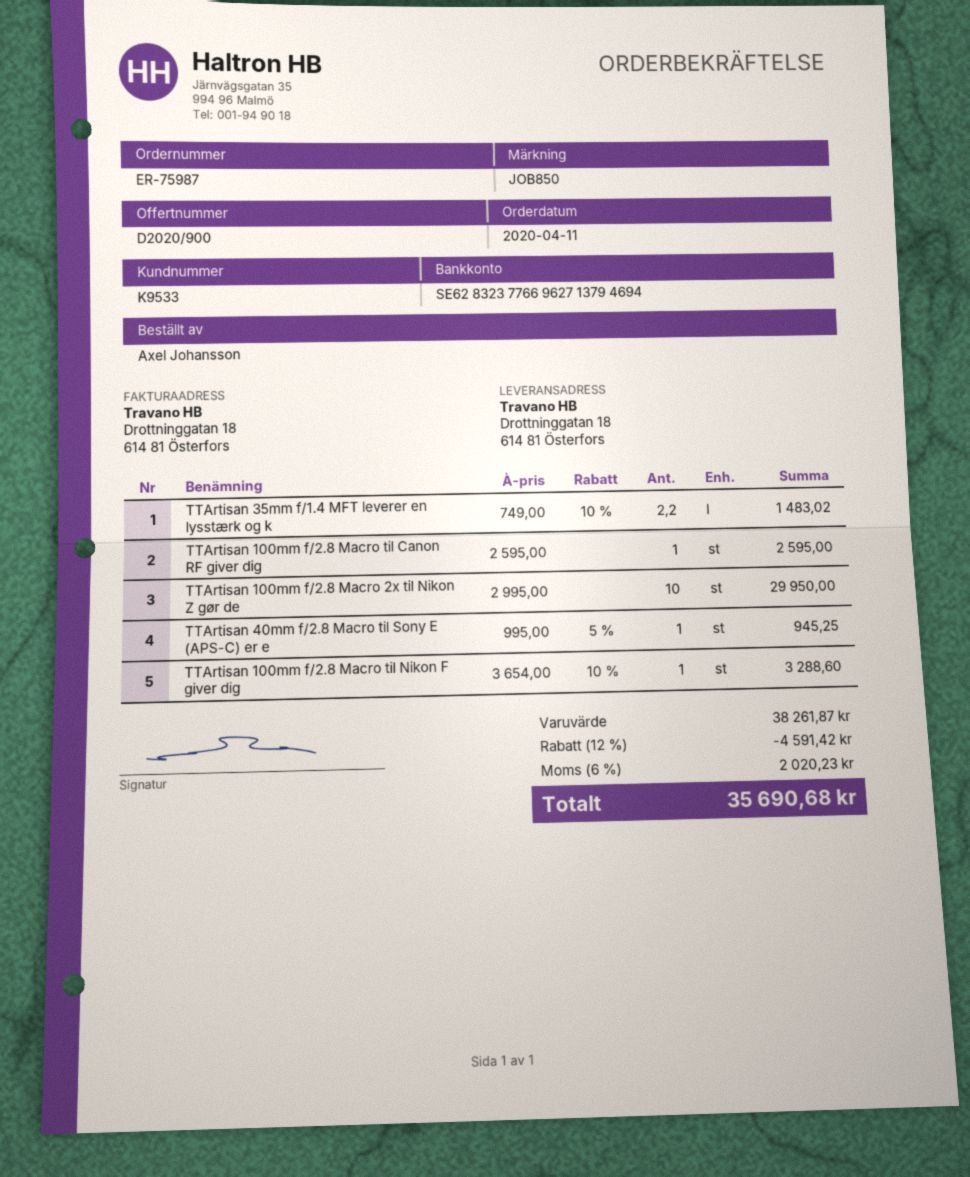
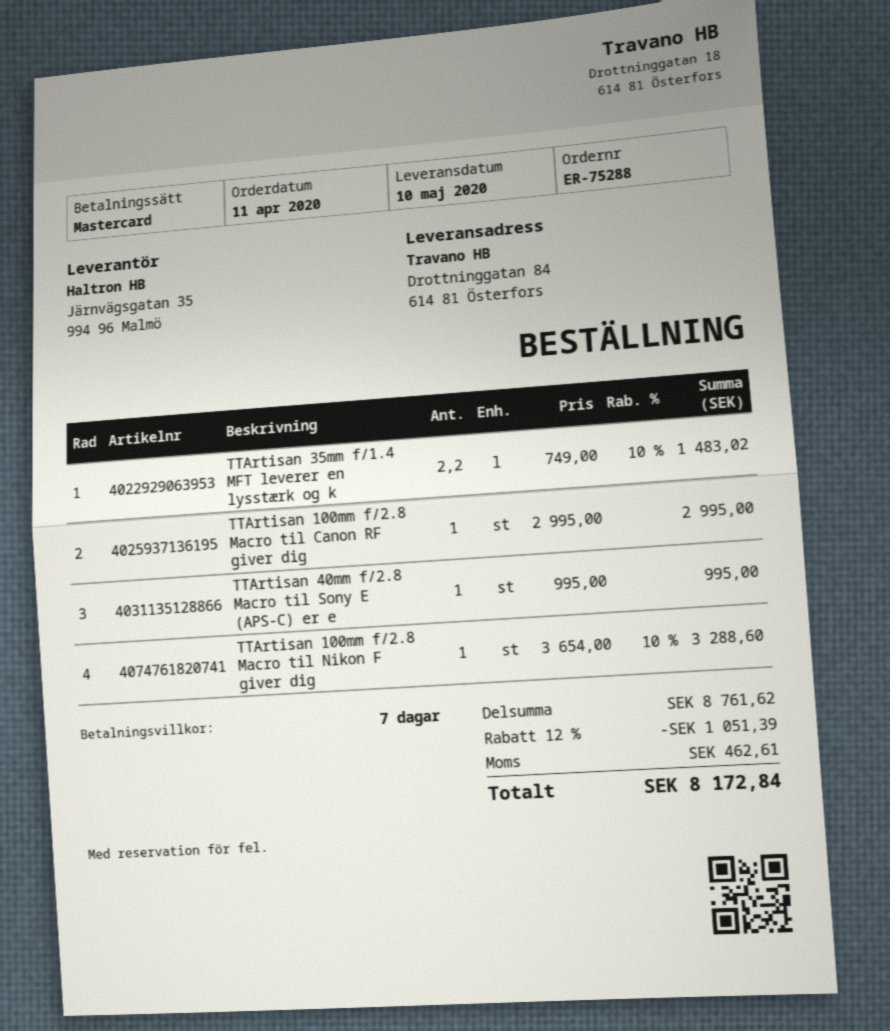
order number: ER-75987 -> ER-75288
ship to: Drottninggatan 18, 614 81 Österfors -> Drottninggatan 84, 614 81 Österfors
TTArtisan 100mm f/2.8 Macro til Canon RF giver dig: 1 x 2595.00 = 2595.00 -> 1 x 2995.00 = 2995.00
TTArtisan 100mm f/2.8 Macro 2x til Nikon Z gør de: 10 x 2995.00 = 29950.00 -> none
TTArtisan 40mm f/2.8 Macro til Sony E (APS-C) er e: 1 x 995.00 - 5% = 945.25 -> 1 x 995.00 = 995.00
subtotal: 38261.87 -> 8761.62
discount: 12% = 4591.42 -> 12% = 1051.39
tax: 2020.23 -> 462.61
total: 35690.68 -> 8172.84

